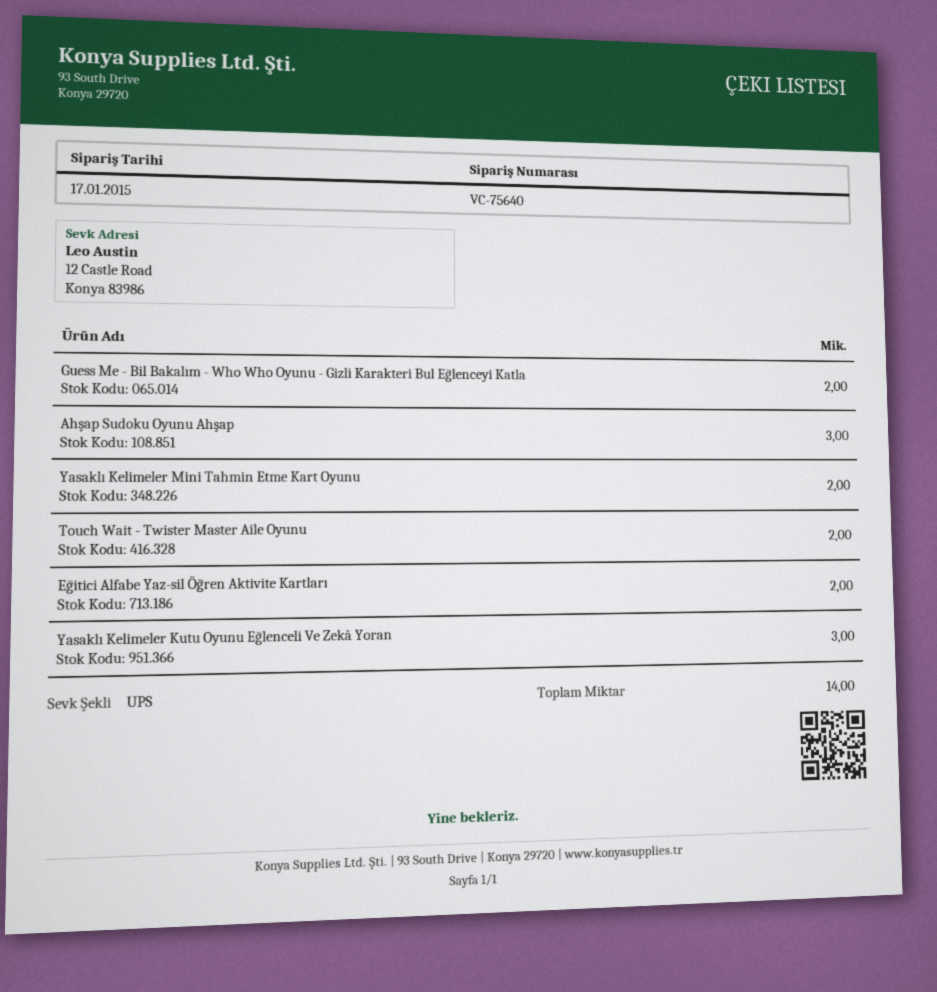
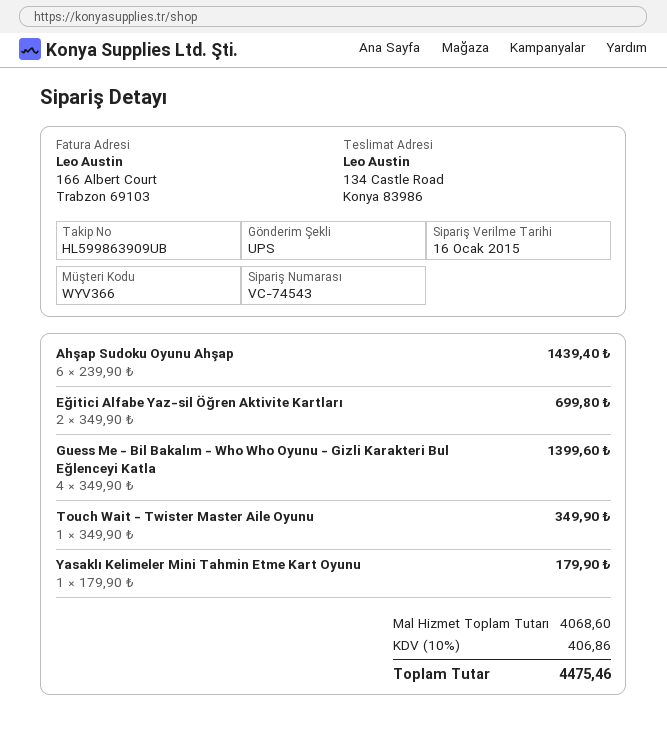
order number: VC-75640 -> VC-74543
order date: 2015-01-17 -> 2015-01-16
ship to: 12 Castle Road, Konya 83986 -> 134 Castle Road, Konya 83986
Guess Me - Bil Bakalım - Who Who Oyunu - Gizli Karakteri Bul Eğlenceyi Katla: 2 -> 4
Ahşap Sudoku Oyunu Ahşap: 3 -> 6
Yasaklı Kelimeler Mini Tahmin Etme Kart Oyunu: 2 -> 1
Touch Wait - Twister Master Aile Oyunu: 2 -> 1
Yasaklı Kelimeler Kutu Oyunu Eğlenceli Ve Zekâ Yoran: 3 -> none

